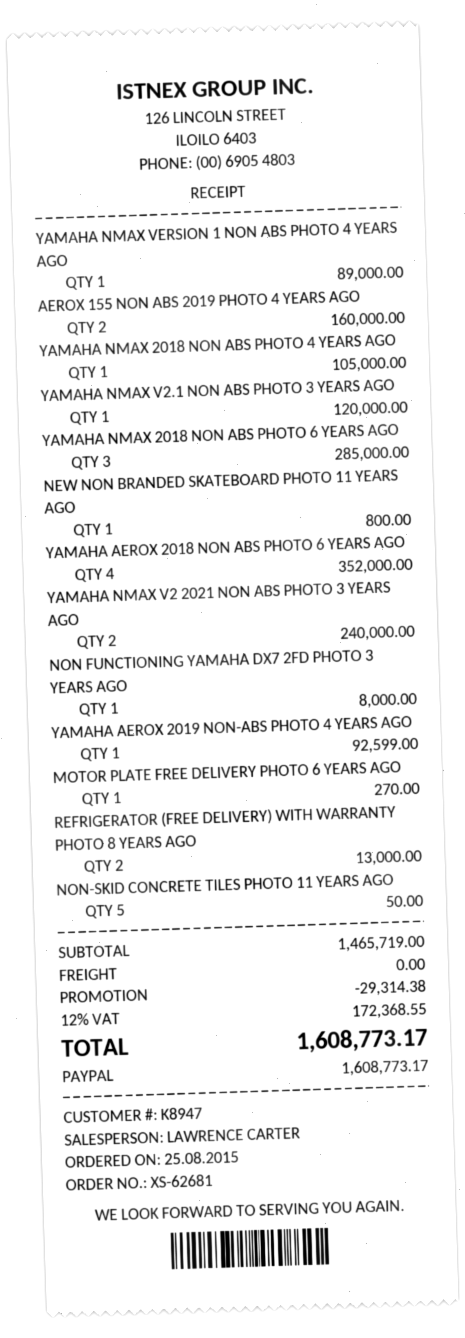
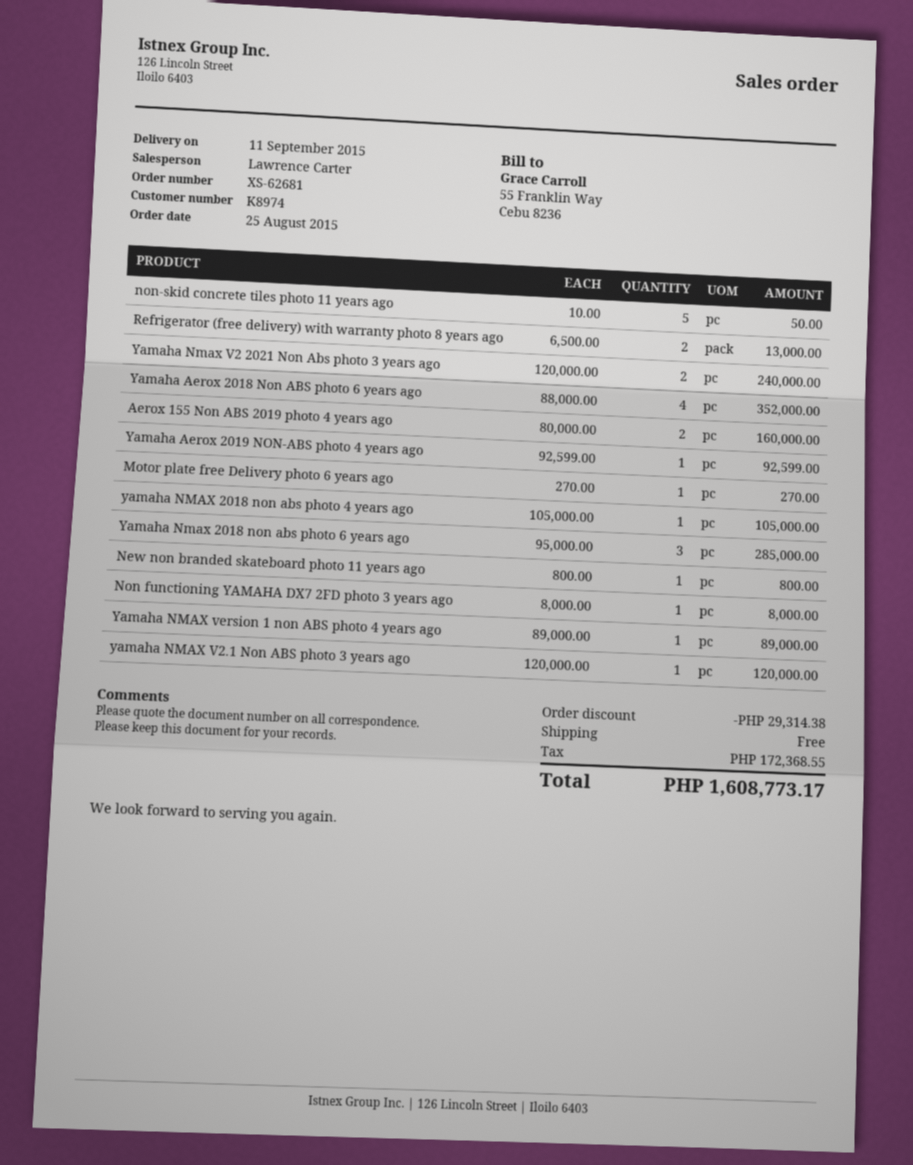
customer number: K8947 -> K8974

